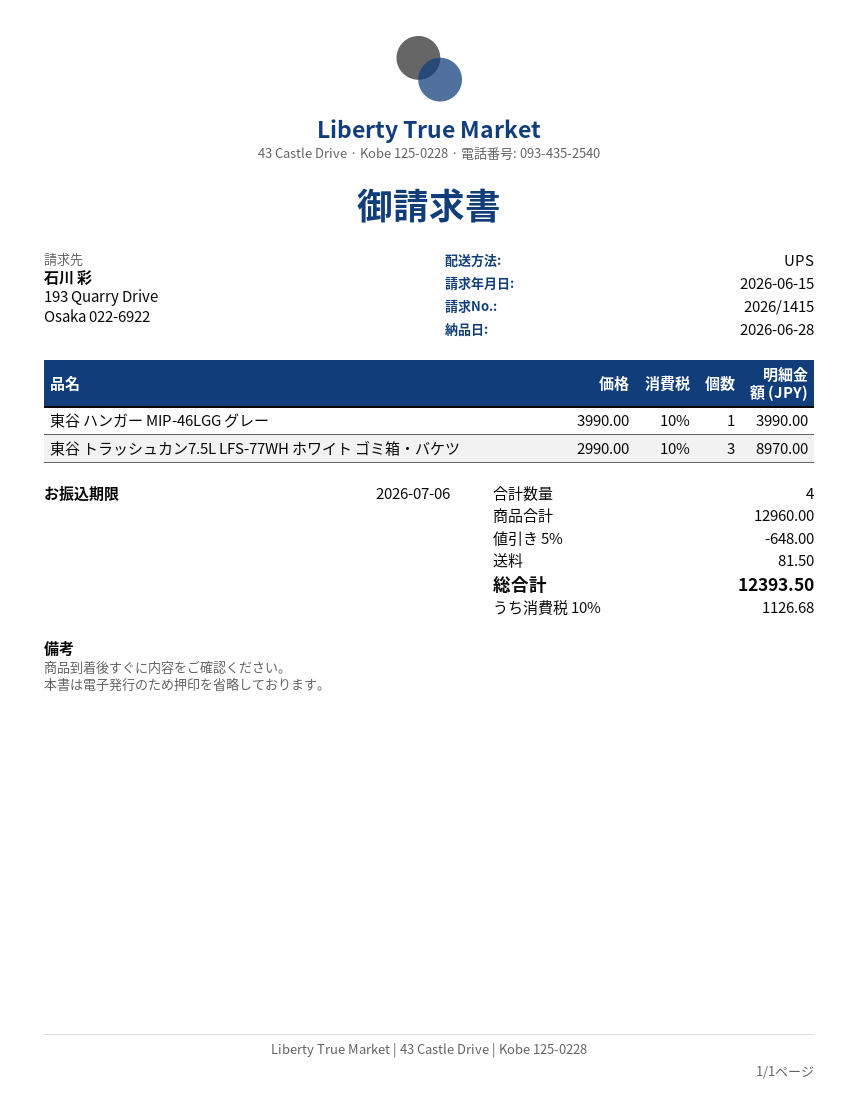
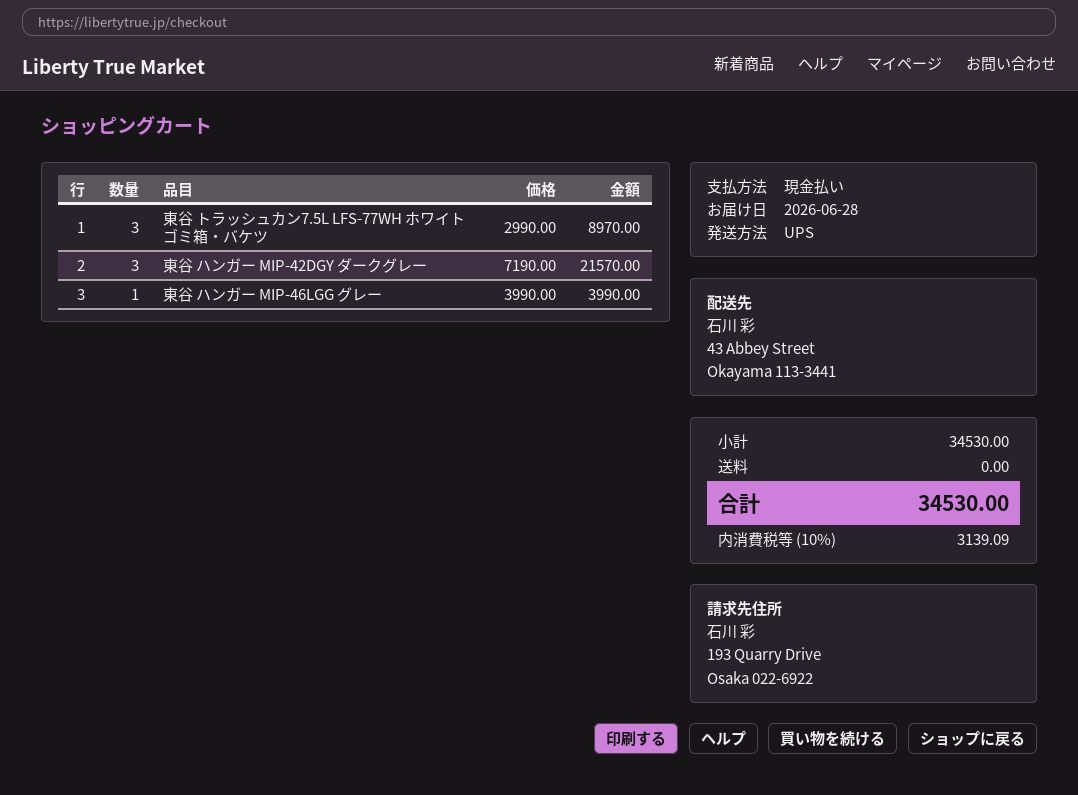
東谷 ハンガー MIP-42DGY ダークグレー: none -> 3 x 7190.00 = 21570.00
subtotal: 12960.00 -> 34530.00
discount: 5% = 648.00 -> none
shipping: 81.50 -> 0.00
tax: 10% = 1126.68 -> 10% = 3139.09
total: 12393.50 -> 34530.00

